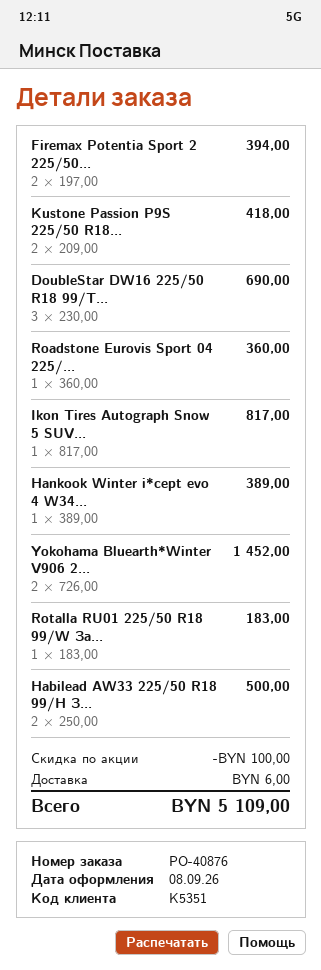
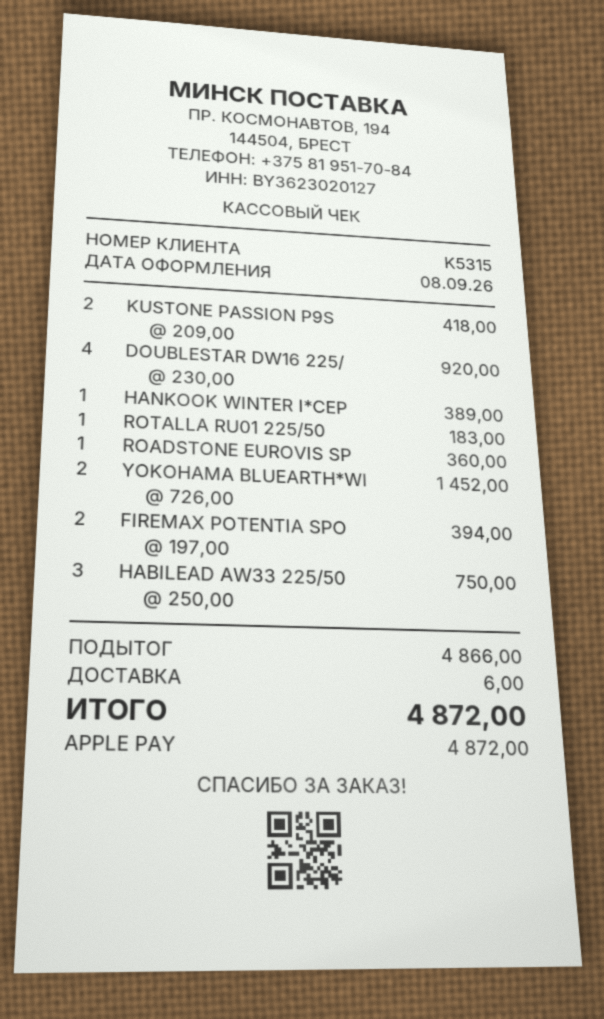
customer number: K5351 -> K5315
DoubleStar DW16 225/50 R18 99/T...: 3 x 230.00 = 690.00 -> 4 x 230.00 = 920.00
Ikon Tires Autograph Snow 5 SUV...: 1 x 817.00 = 817.00 -> none
Habilead AW33 225/50 R18 99/H З...: 2 x 250.00 = 500.00 -> 3 x 250.00 = 750.00
discount: 100.00 -> none
total: 5109.00 -> 4872.00

